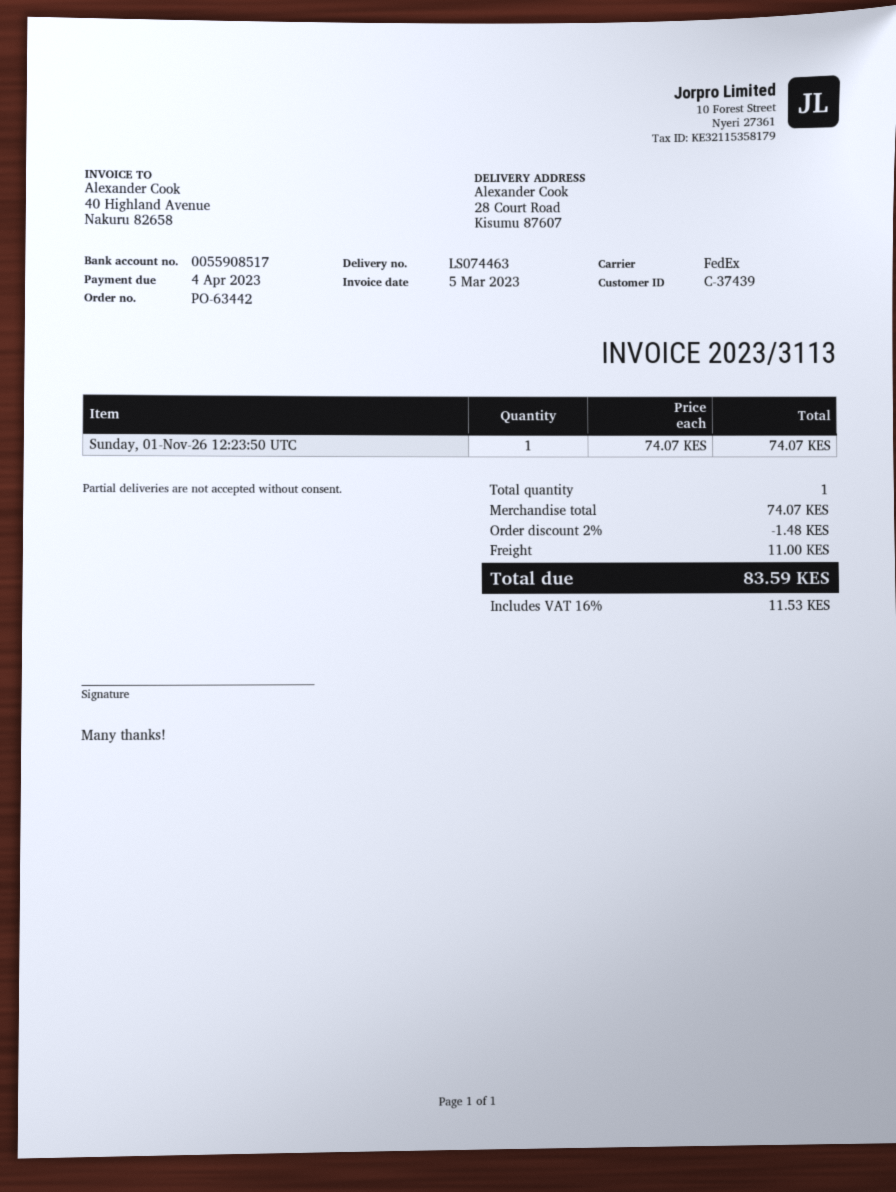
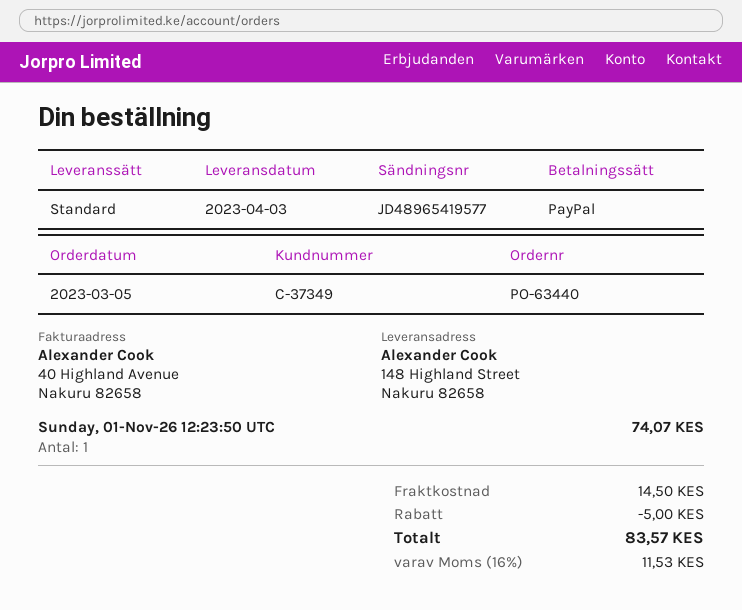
order number: PO-63442 -> PO-63440
customer number: C-37439 -> C-37349
shipping method: FedEx -> standard
ship to: 28 Court Road, Kisumu 87607 -> 148 Highland Street, Nakuru 82658
discount: 1.48 -> 5.00
shipping: 11.00 -> 14.50
total: 83.59 -> 83.57

